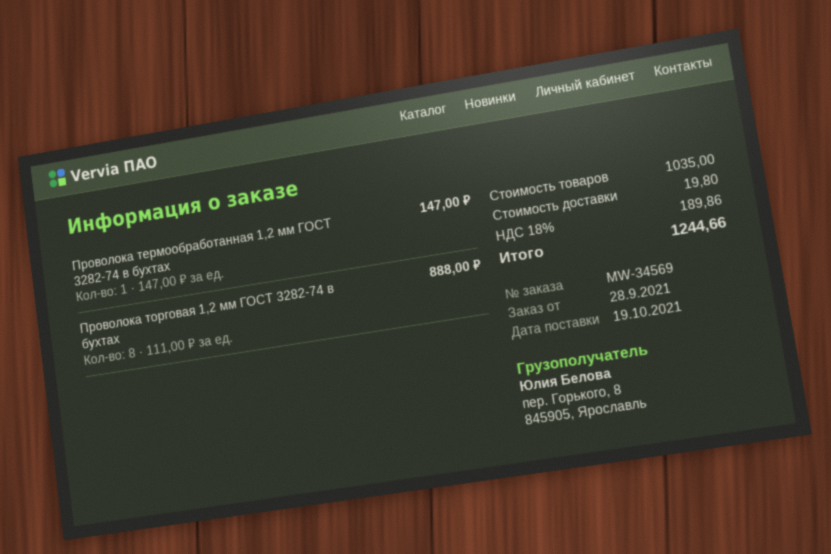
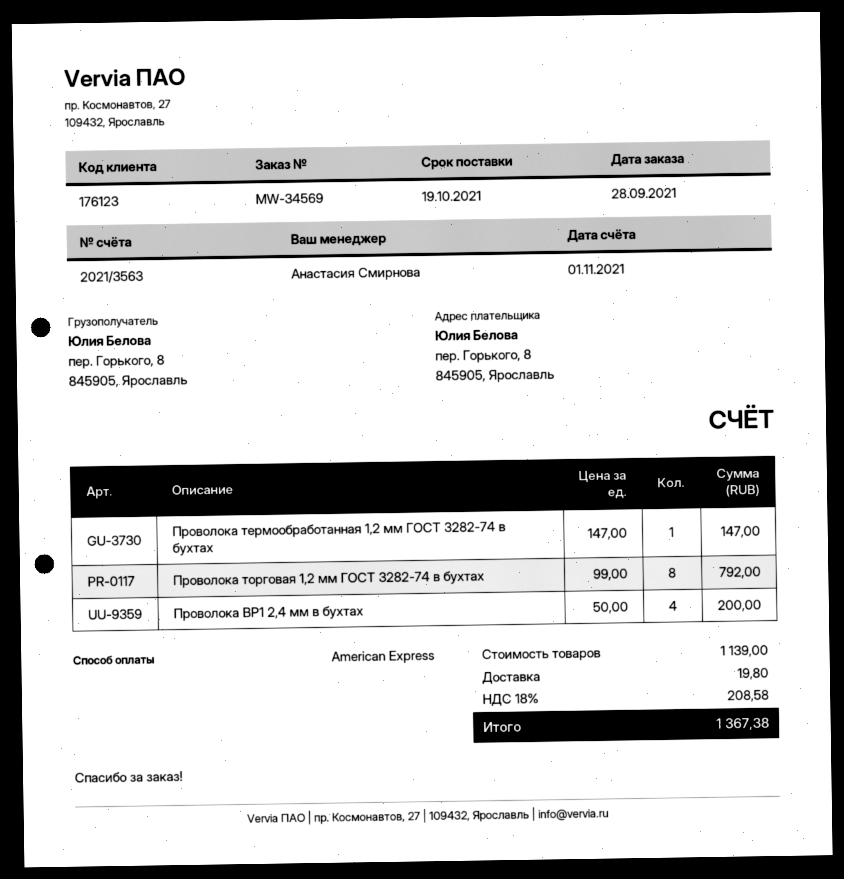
Проволока торговая 1,2 мм ГОСТ 3282-74 в бухтах: 8 x 111.00 = 888.00 -> 8 x 99.00 = 792.00
Проволока ВР1 2,4 мм в бухтах: none -> 4 x 50.00 = 200.00
subtotal: 1035.00 -> 1139.00
tax: 18% = 189.86 -> 18% = 208.58
total: 1244.66 -> 1367.38

